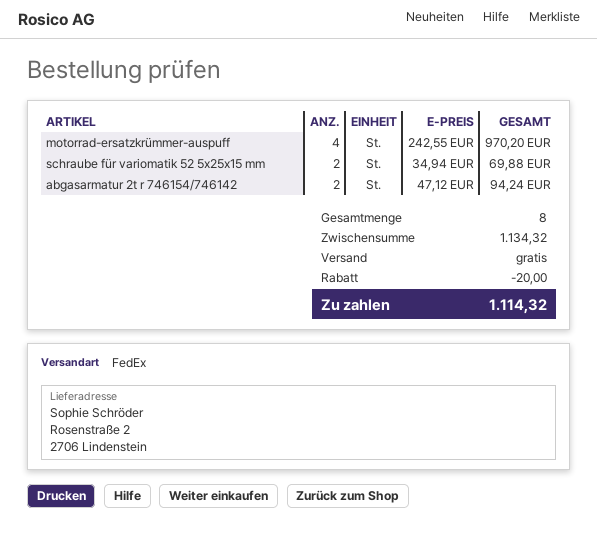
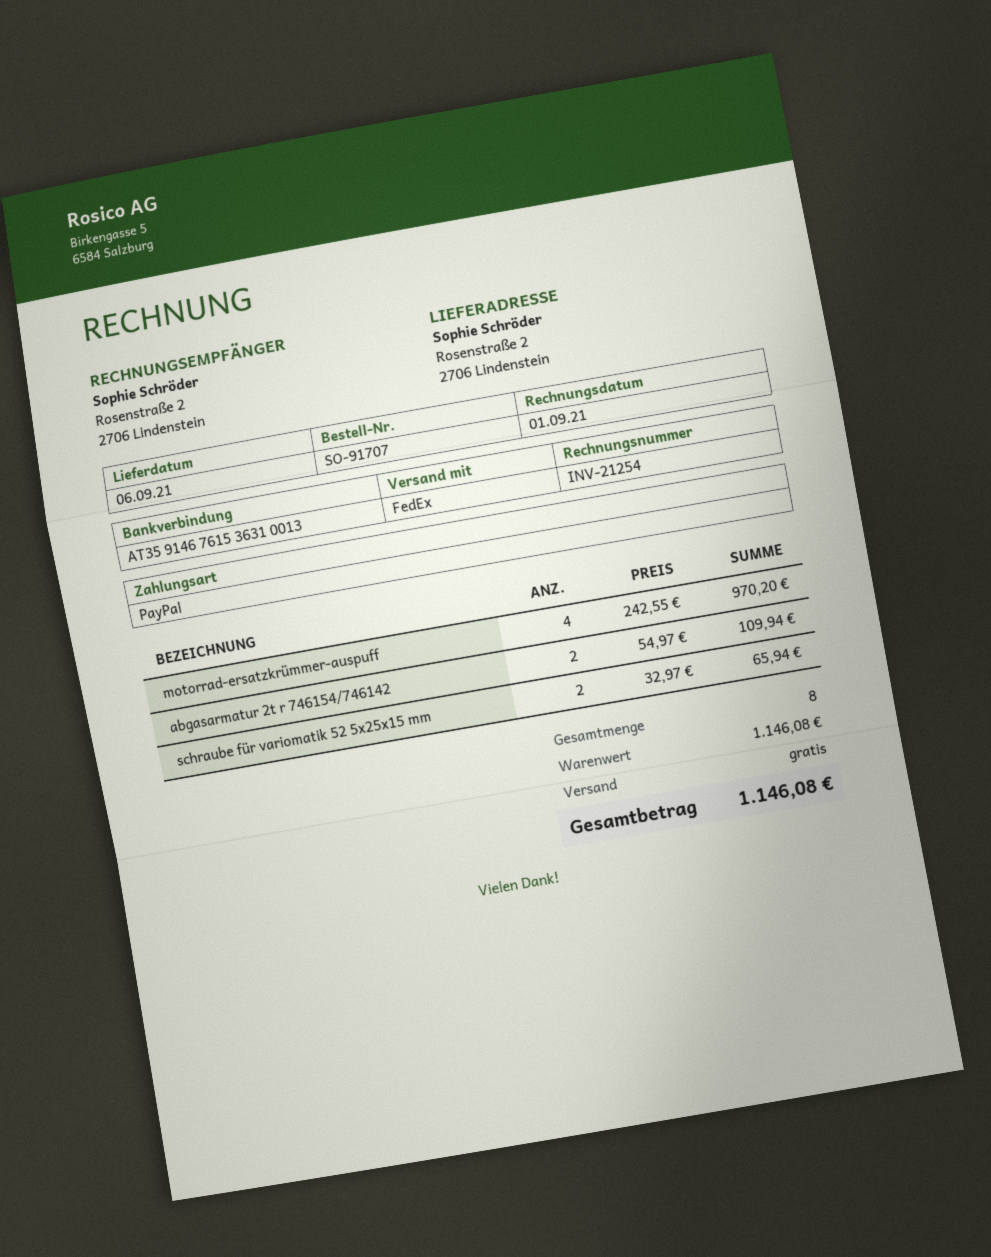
schraube für variomatik 52 5x25x15 mm: 2 x 34.94 = 69.88 -> 2 x 32.97 = 65.94
abgasarmatur 2t r 746154/746142: 2 x 47.12 = 94.24 -> 2 x 54.97 = 109.94
subtotal: 1134.32 -> 1146.08
discount: 20.00 -> none
total: 1114.32 -> 1146.08

